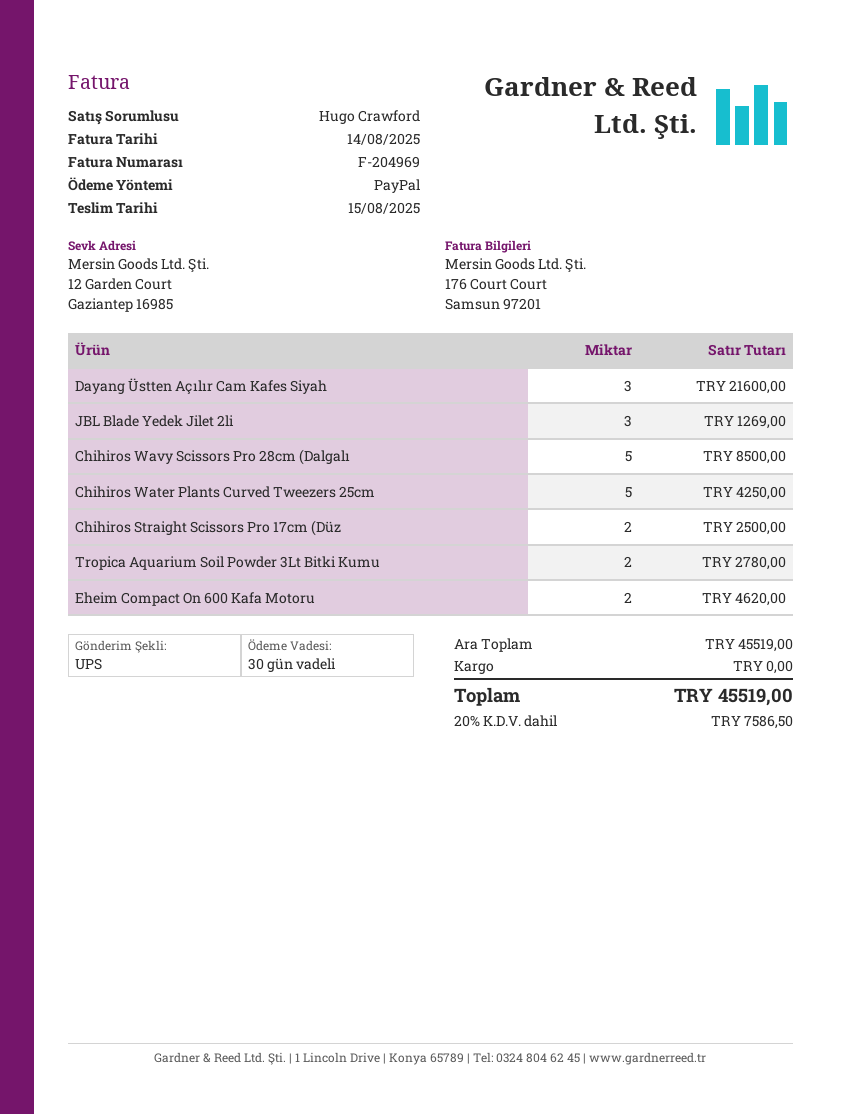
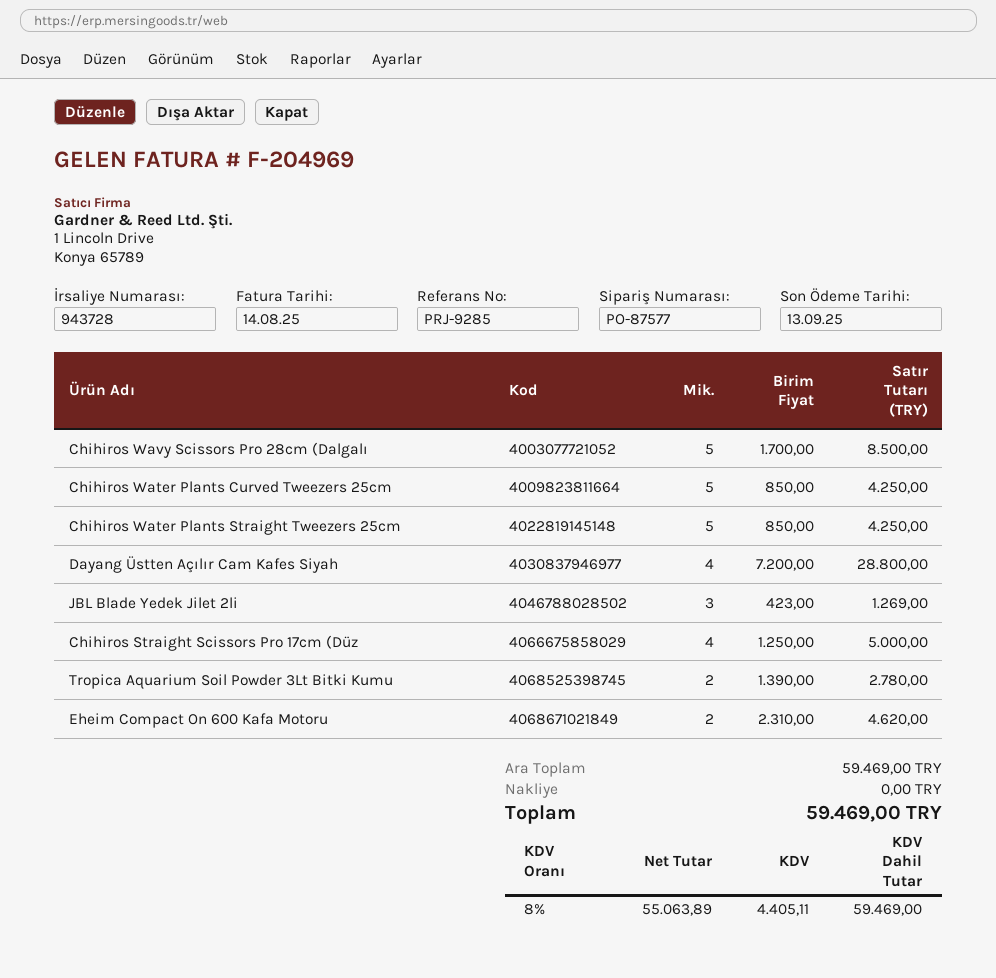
Dayang Üstten Açılır Cam Kafes Siyah: 3 for 21600.00 -> 4 for 28800.00
Chihiros Straight Scissors Pro 17cm (Düz: 2 for 2500.00 -> 4 for 5000.00
Chihiros Water Plants Straight Tweezers 25cm: none -> 5 for 4250.00
subtotal: 45519.00 -> 59469.00
tax: 20% = 7586.50 -> 8% = 4405.11
total: 45519.00 -> 59469.00

